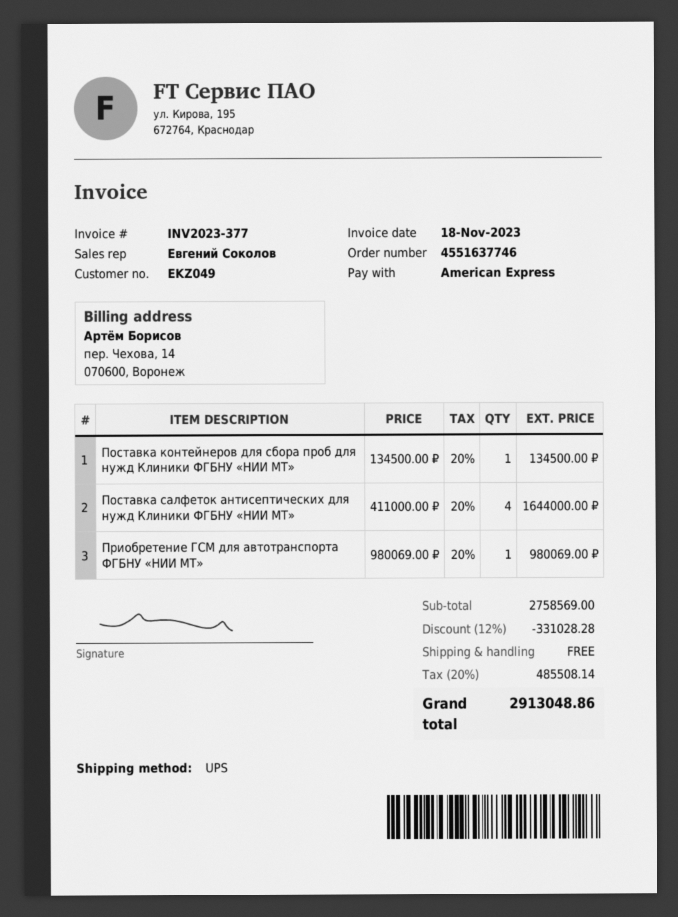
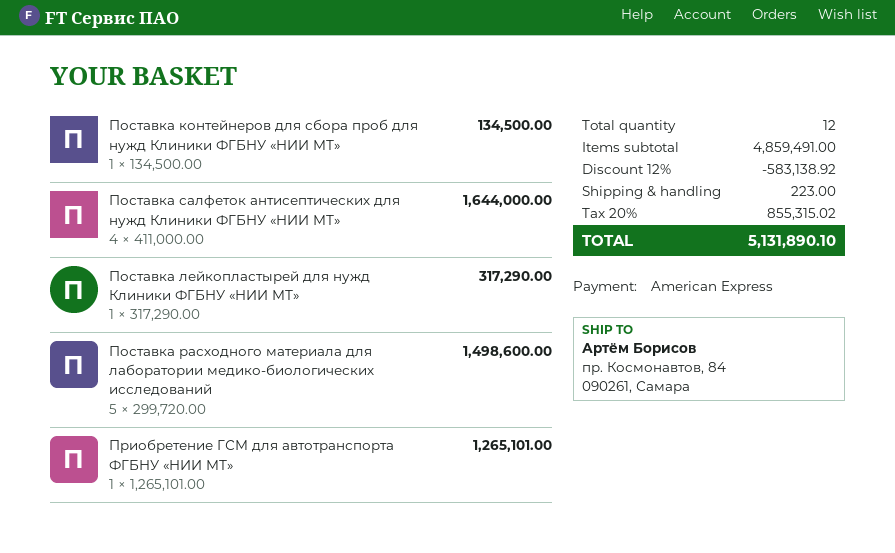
Приобретение ГСМ для автотранспорта ФГБНУ «НИИ МТ»: 1 x 980069.00 = 980069.00 -> 1 x 1265101.00 = 1265101.00
Поставка лейкопластырей для нужд Клиники ФГБНУ «НИИ МТ»: none -> 1 x 317290.00 = 317290.00
Поставка расходного материала для лаборатории медико-биологических исследований: none -> 5 x 299720.00 = 1498600.00
subtotal: 2758569.00 -> 4859491.00
discount: 12% = 331028.28 -> 12% = 583138.92
shipping: 0.00 -> 223.00
tax: 20% = 485508.14 -> 20% = 855315.02
total: 2913048.86 -> 5131890.10

